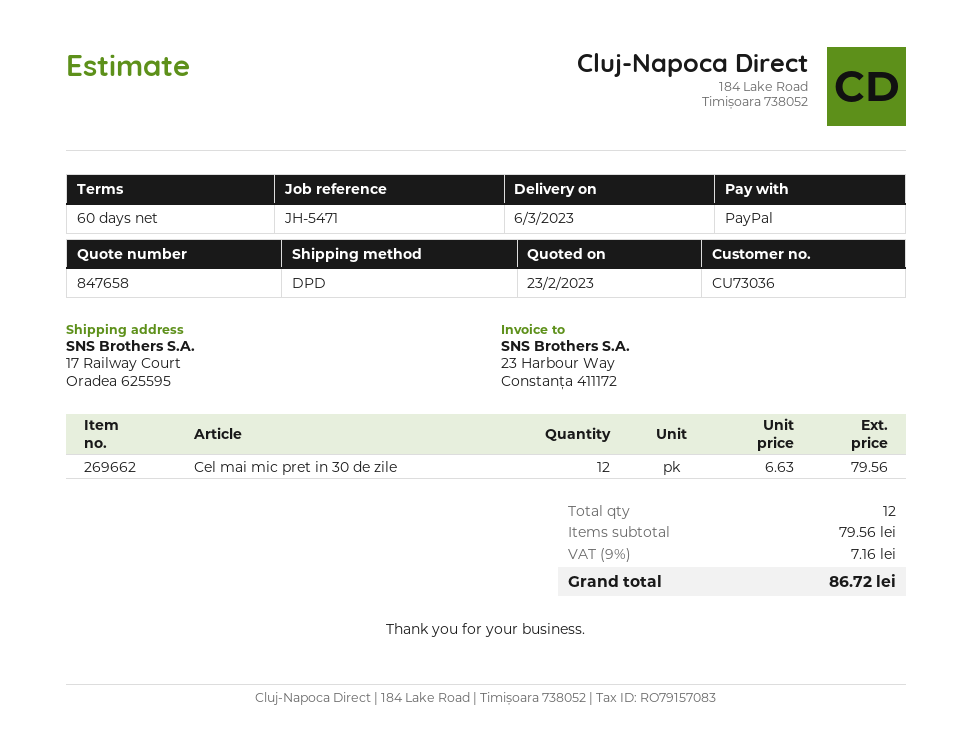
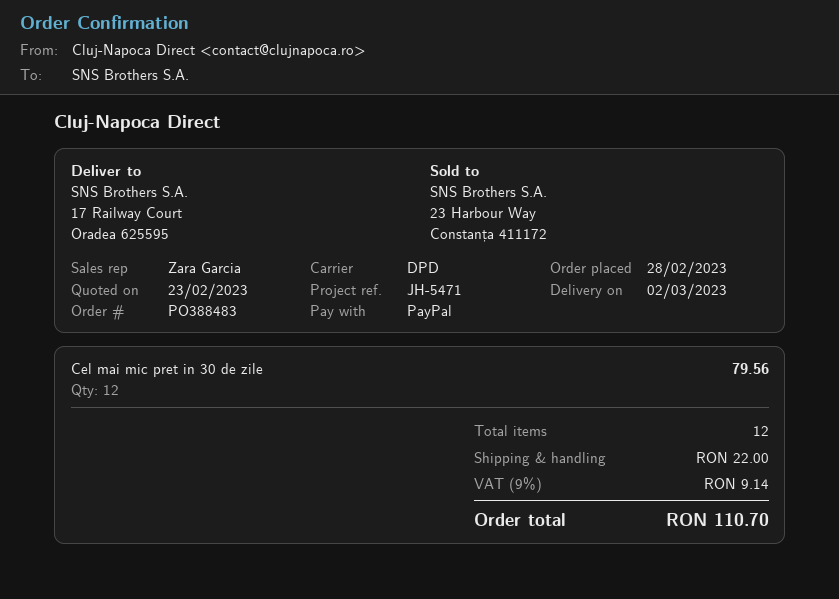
delivery date: 2023-03-06 -> 2023-03-02
shipping: none -> 22.00
tax: 9% = 7.16 -> 9% = 9.14
total: 86.72 -> 110.70

